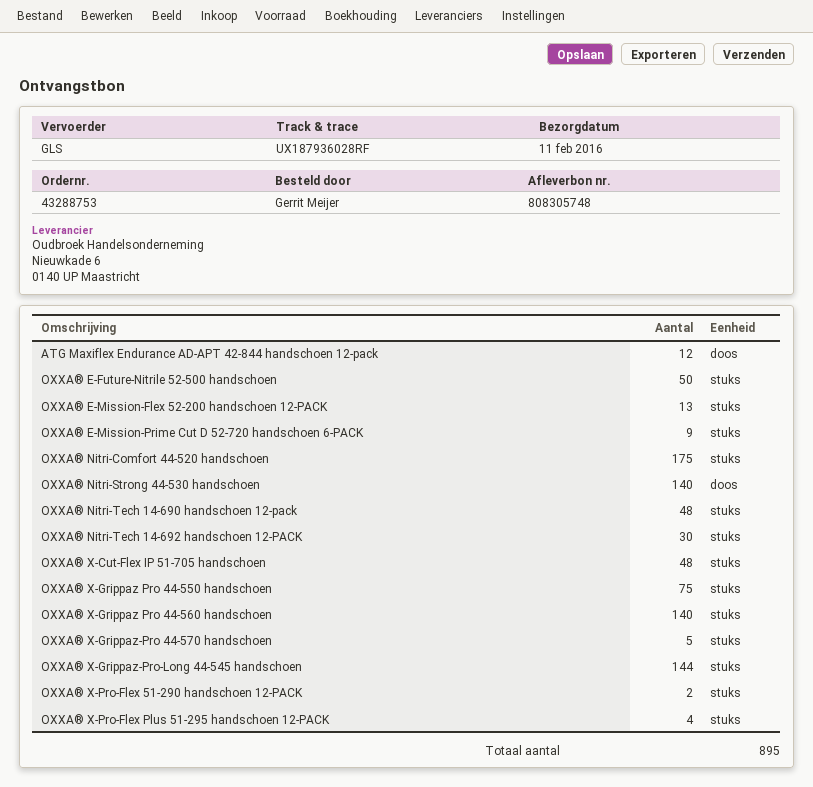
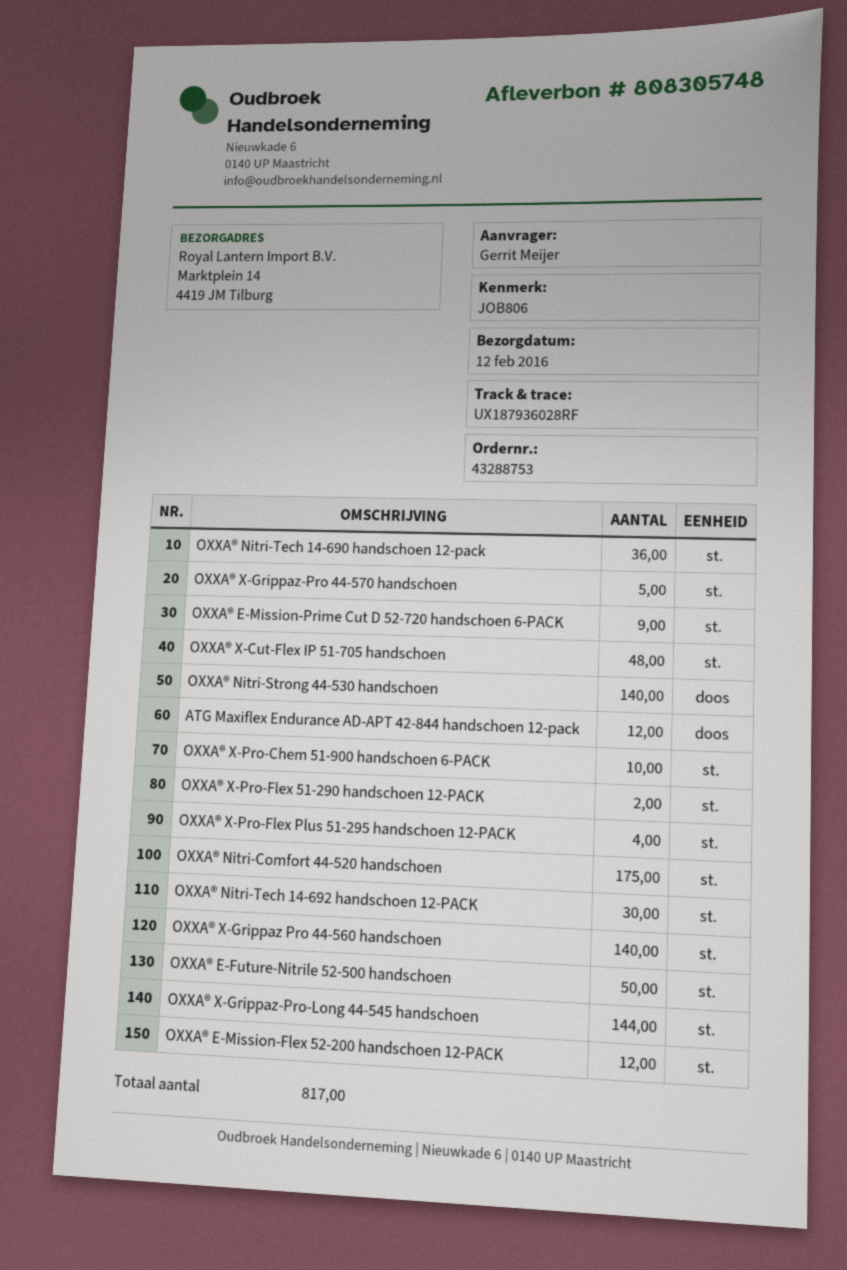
delivery date: 2016-02-11 -> 2016-02-12
OXXA® E-Mission-Flex 52-200 handschoen 12-PACK: 13 -> 12
OXXA® Nitri-Tech 14-690 handschoen 12-pack: 48 -> 36
OXXA® X-Grippaz Pro 44-550 handschoen: 75 -> none
OXXA® X-Pro-Chem 51-900 handschoen 6-PACK: none -> 10
total quantity: 895 -> 817

